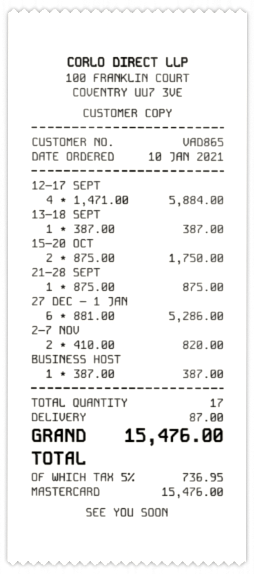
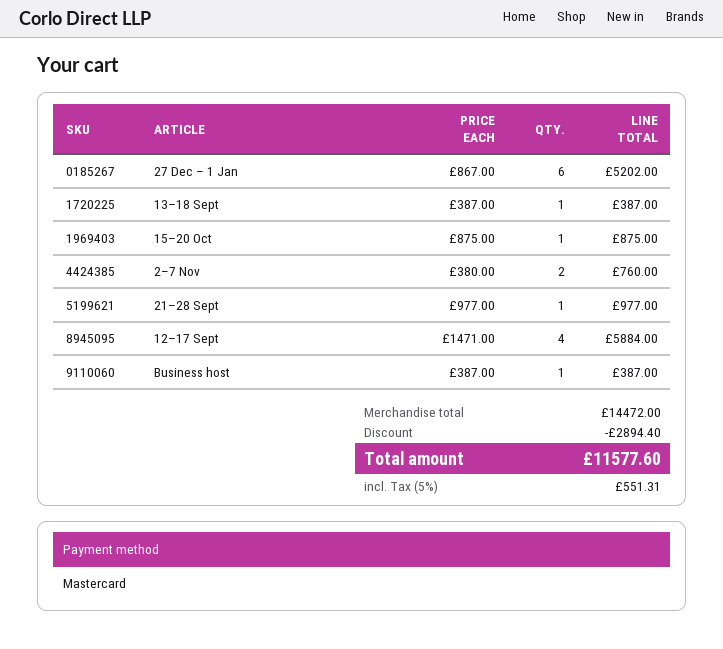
15–20 OCT: 2 x 875.00 = 1750.00 -> 1 x 875.00 = 875.00
21–28 SEPT: 1 x 875.00 = 875.00 -> 1 x 977.00 = 977.00
27 DEC – 1 JAN: 6 x 881.00 = 5286.00 -> 6 x 867.00 = 5202.00
2–7 NOV: 2 x 410.00 = 820.00 -> 2 x 380.00 = 760.00
discount: none -> 2894.40
shipping: 87.00 -> none
tax: 5% = 736.95 -> 5% = 551.31
total: 15476.00 -> 11577.60

